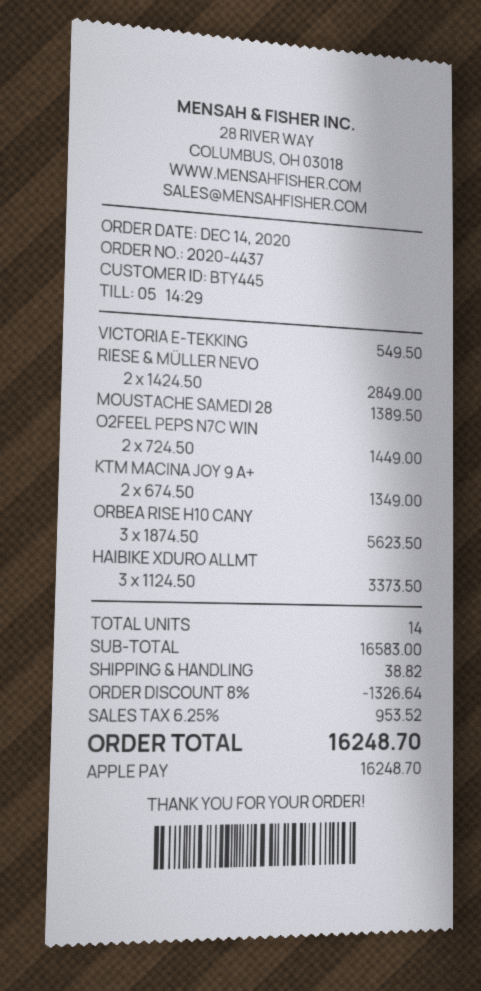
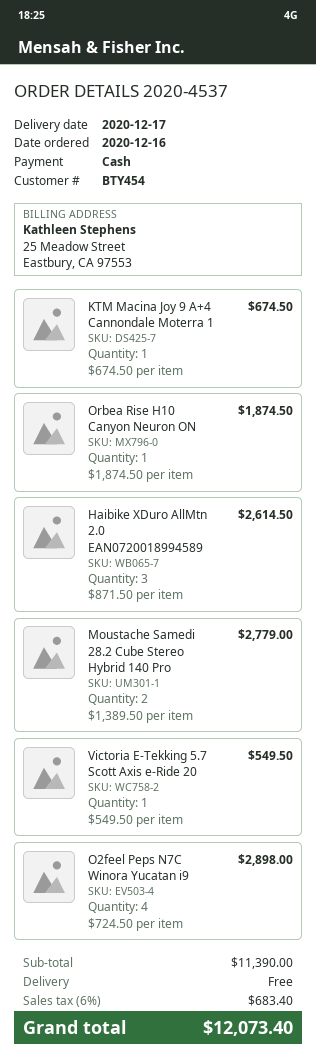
order number: 2020-4437 -> 2020-4537
order date: 2020-12-14 -> 2020-12-16
customer number: BTY445 -> BTY454
payment method: Apple Pay -> cash
RIESE & MÜLLER NEVO: 2 x 1424.50 = 2849.00 -> none
MOUSTACHE SAMEDI 28: 1 x 1389.50 = 1389.50 -> 2 x 1389.50 = 2779.00
O2FEEL PEPS N7C WIN: 2 x 724.50 = 1449.00 -> 4 x 724.50 = 2898.00
KTM MACINA JOY 9 A+: 2 x 674.50 = 1349.00 -> 1 x 674.50 = 674.50
ORBEA RISE H10 CANY: 3 x 1874.50 = 5623.50 -> 1 x 1874.50 = 1874.50
HAIBIKE XDURO ALLMT: 3 x 1124.50 = 3373.50 -> 3 x 871.50 = 2614.50
subtotal: 16583.00 -> 11390.00
discount: 8% = 1326.64 -> none
shipping: 38.82 -> 0.00
tax: 6.25% = 953.52 -> 6% = 683.40
total: 16248.70 -> 12073.40

